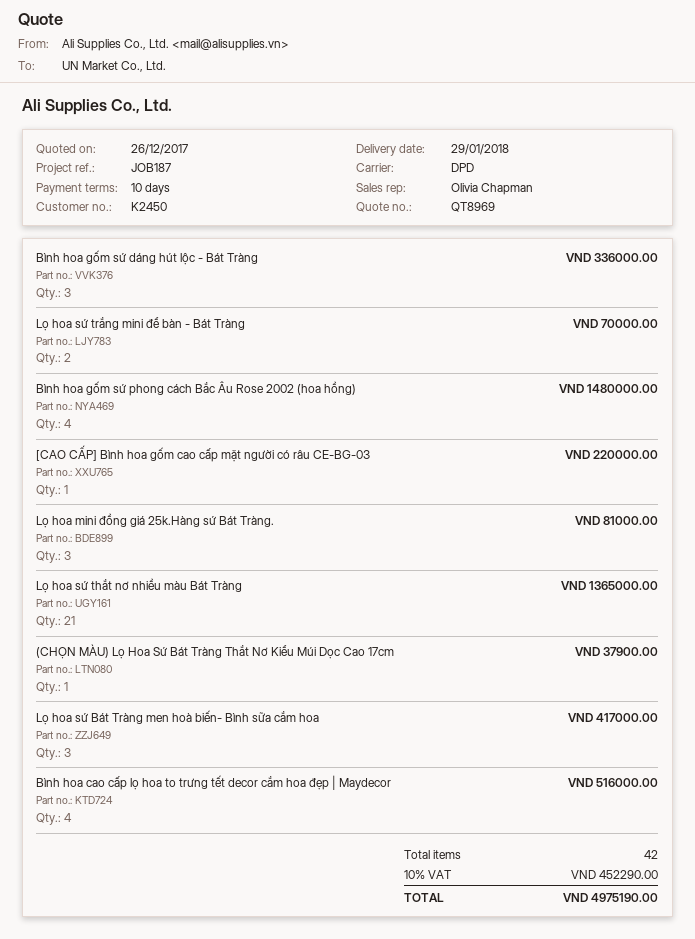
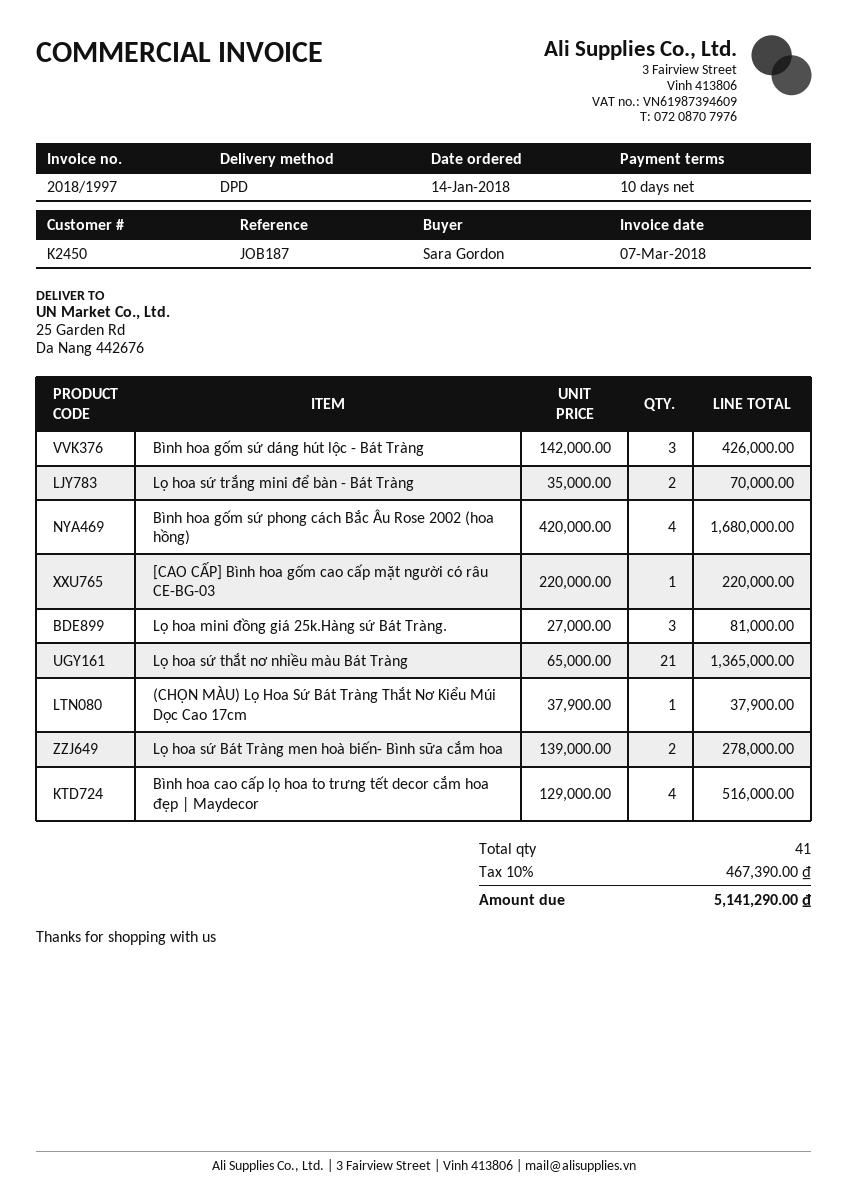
Bình hoa gốm sứ dáng hút lộc - Bát Tràng: 3 for 336000.00 -> 3 for 426000.00
Bình hoa gốm sứ phong cách Bắc Âu Rose 2002 (hoa hồng): 4 for 1480000.00 -> 4 for 1680000.00
Lọ hoa sứ Bát Tràng men hoà biến- Bình sữa cắm hoa: 3 for 417000.00 -> 2 for 278000.00
total quantity: 42 -> 41
tax: 10% = 452290.00 -> 10% = 467390.00
total: 4975190.00 -> 5141290.00

